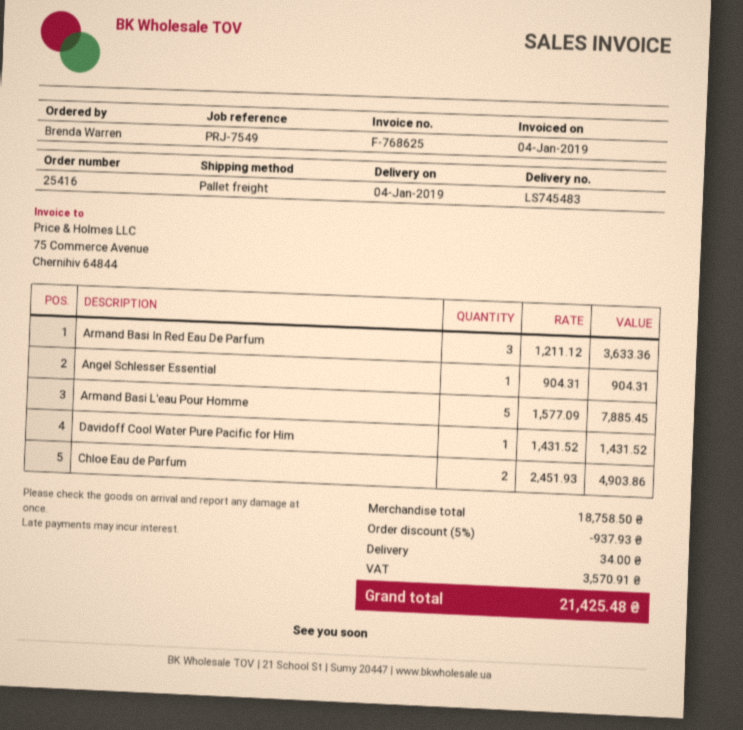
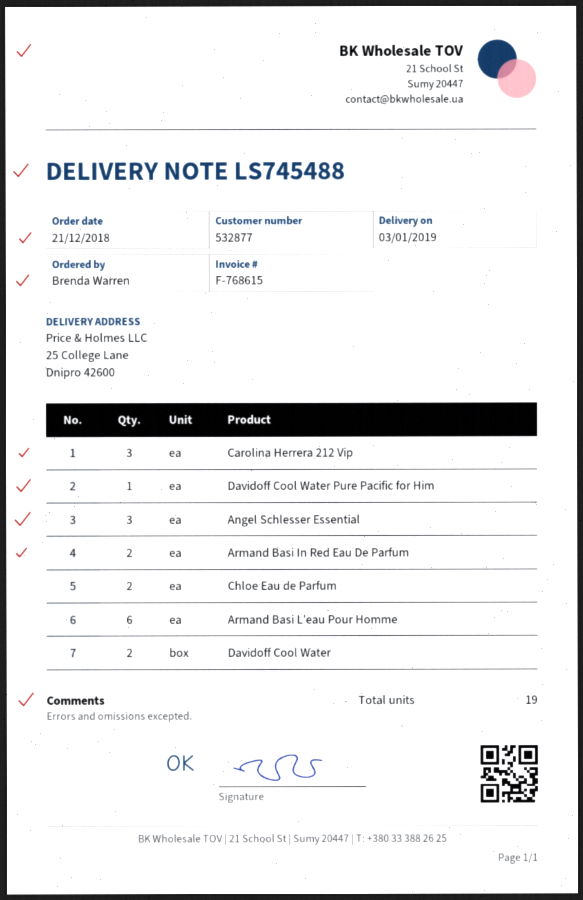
delivery note number: LS745483 -> LS745488
delivery date: 2019-01-04 -> 2019-01-03
invoice number: F-768625 -> F-768615
Armand Basi In Red Eau De Parfum: 3 -> 2
Angel Schlesser Essential: 1 -> 3
Armand Basi L'eau Pour Homme: 5 -> 6
Carolina Herrera 212 Vip: none -> 3
Davidoff Cool Water: none -> 2

